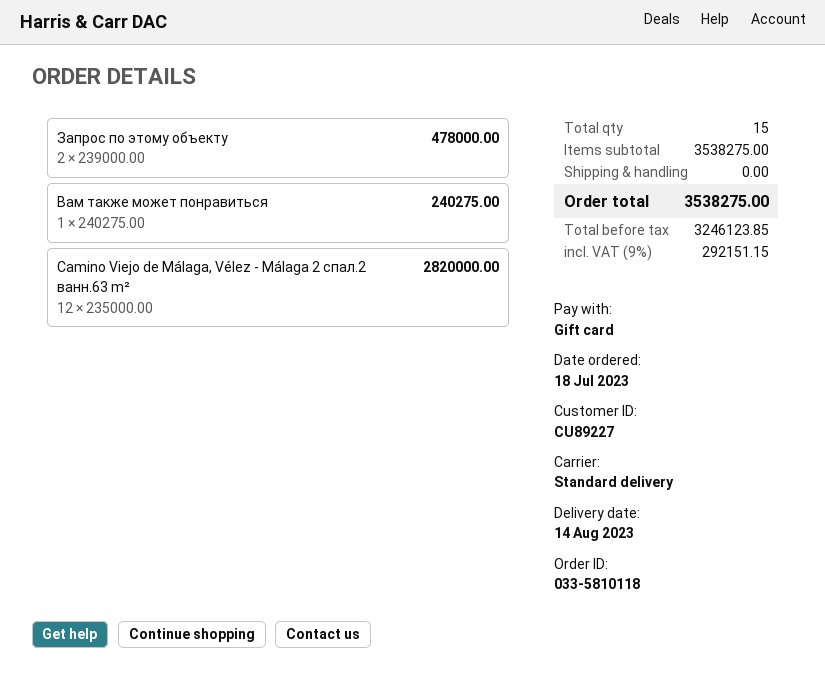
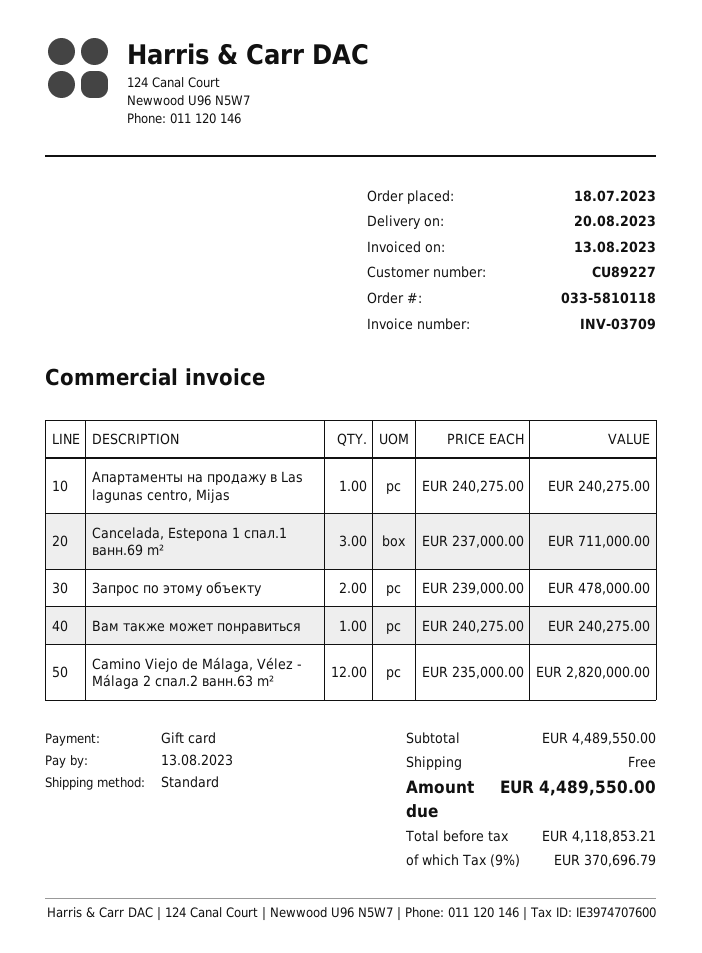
delivery date: 2023-08-14 -> 2023-08-20
Апартаменты на продажу в Las lagunas centro, Mijas: none -> 1 x 240275.00 = 240275.00
Cancelada, Estepona 1 спал.1 ванн.69 m²: none -> 3 x 237000.00 = 711000.00
subtotal: 3538275.00 -> 4489550.00
net: 3246123.85 -> 4118853.21
tax: 9% = 292151.15 -> 9% = 370696.79
total: 3538275.00 -> 4489550.00

